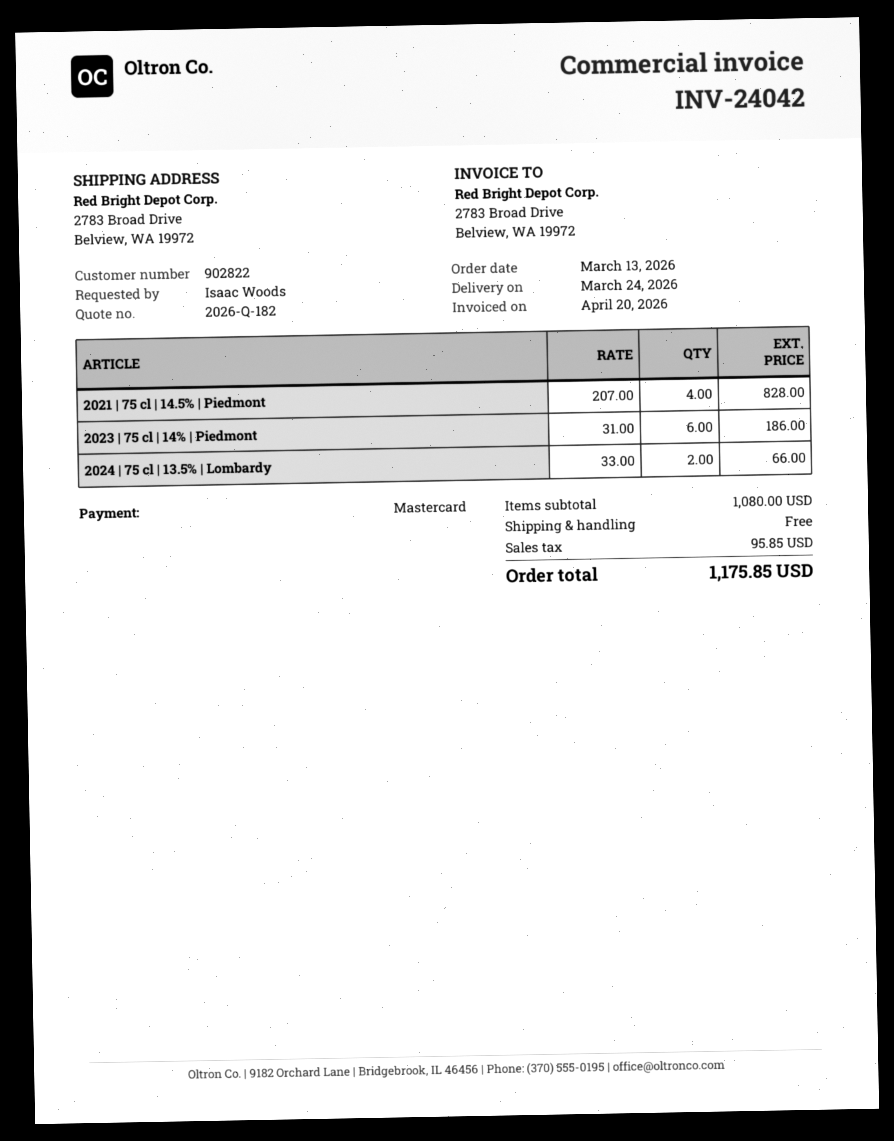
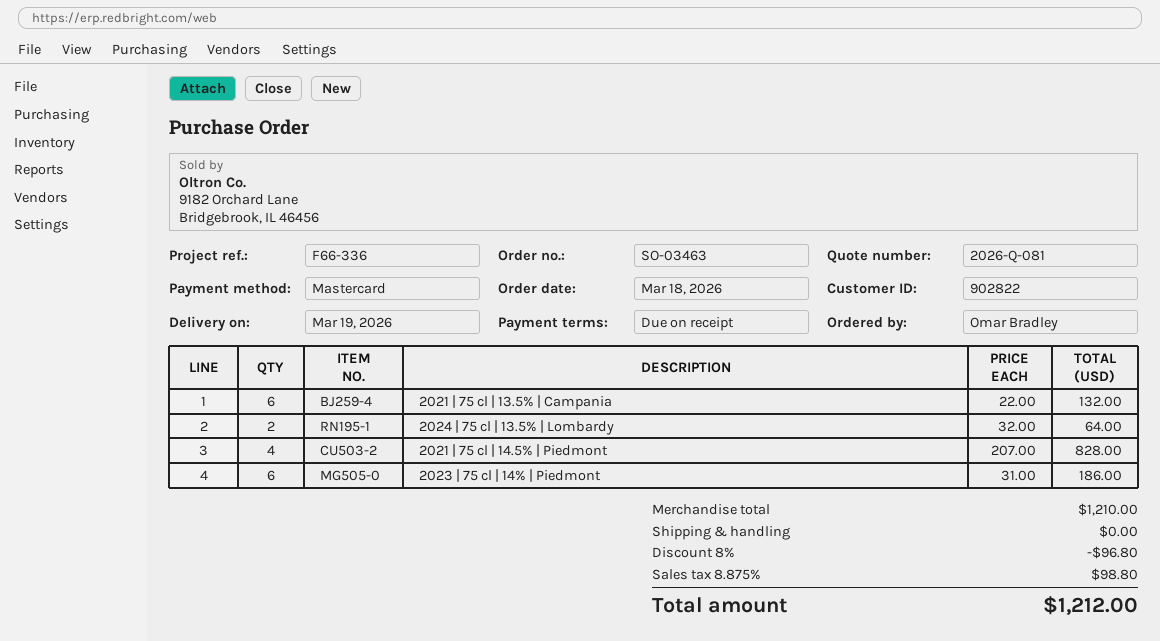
quote number: 2026-Q-182 -> 2026-Q-081
order date: 2026-03-13 -> 2026-03-18
delivery date: 2026-03-24 -> 2026-03-19
ordered by: Isaac Woods -> Omar Bradley
2024 | 75 cl | 13.5% | Lombardy: 2 x 33.00 = 66.00 -> 2 x 32.00 = 64.00
2021 | 75 cl | 13.5% | Campania: none -> 6 x 22.00 = 132.00
subtotal: 1080.00 -> 1210.00
discount: none -> 8% = 96.80
tax: 95.85 -> 98.80
total: 1175.85 -> 1212.00

